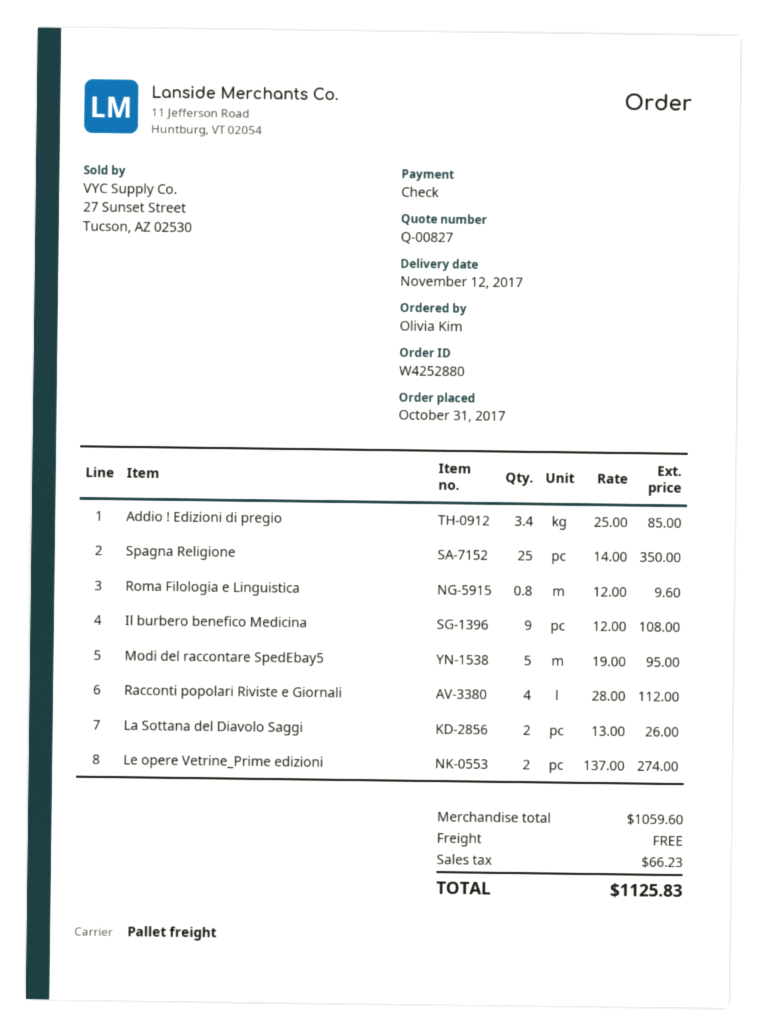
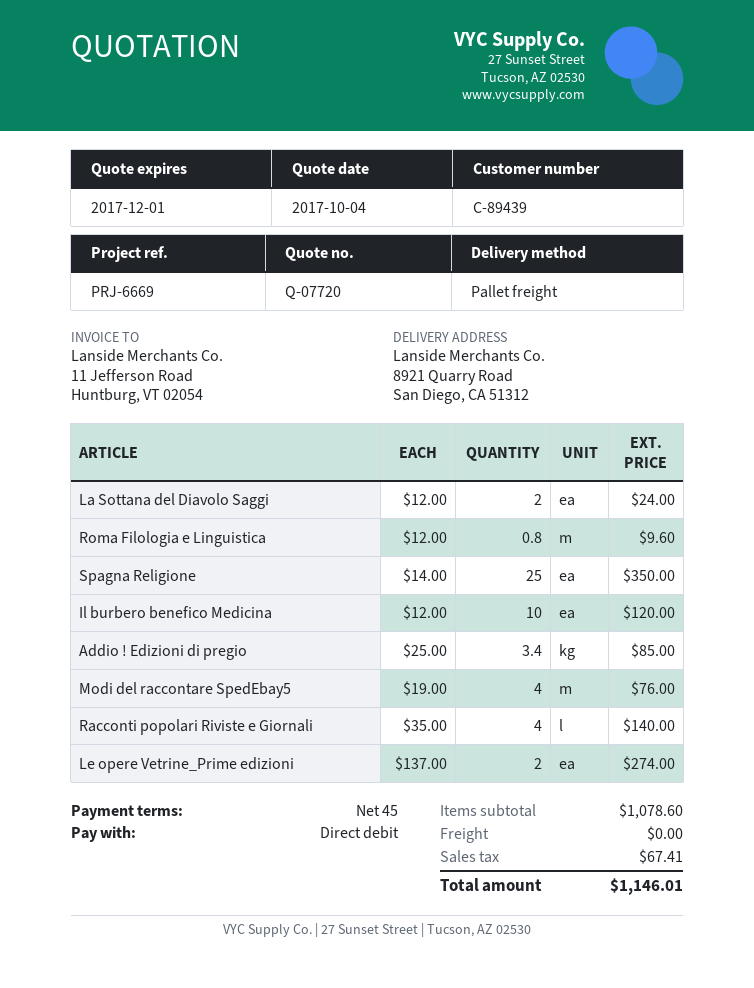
quote number: Q-00827 -> Q-07720
payment method: cheque -> direct debit
Il burbero benefico Medicina: 9 x 12.00 = 108.00 -> 10 x 12.00 = 120.00
Modi del raccontare SpedEbay5: 5 x 19.00 = 95.00 -> 4 x 19.00 = 76.00
Racconti popolari Riviste e Giornali: 4 x 28.00 = 112.00 -> 4 x 35.00 = 140.00
La Sottana del Diavolo Saggi: 2 x 13.00 = 26.00 -> 2 x 12.00 = 24.00
subtotal: 1059.60 -> 1078.60
tax: 66.23 -> 67.41
total: 1125.83 -> 1146.01

